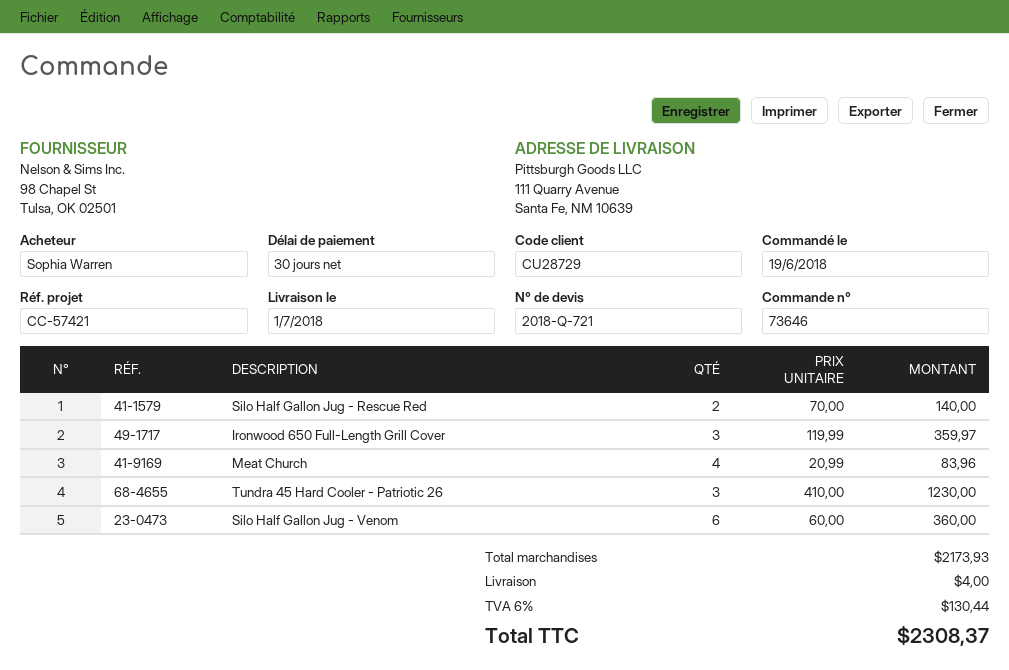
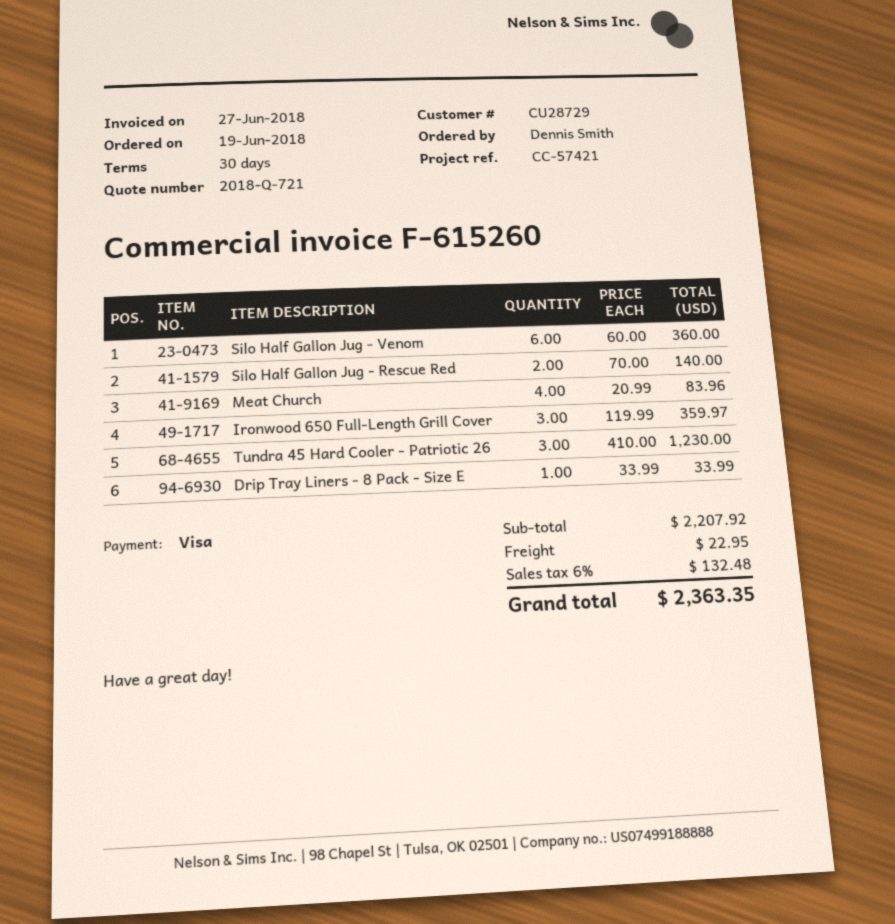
ordered by: Sophia Warren -> Dennis Smith
Drip Tray Liners - 8 Pack - Size E: none -> 1 x 33.99 = 33.99
subtotal: 2173.93 -> 2207.92
shipping: 4.00 -> 22.95
tax: 6% = 130.44 -> 6% = 132.48
total: 2308.37 -> 2363.35

